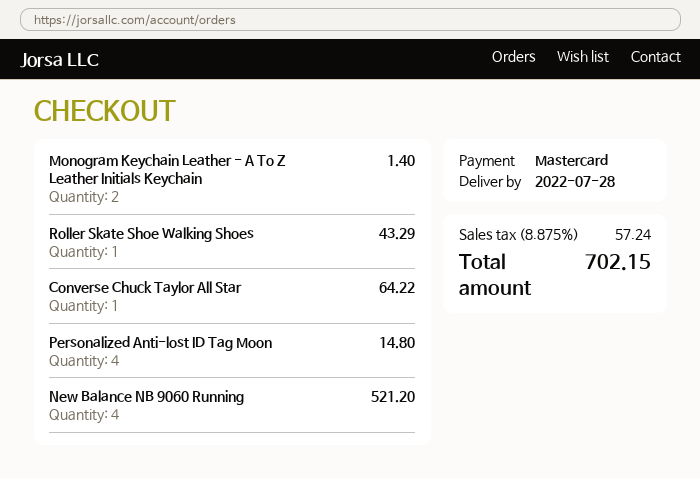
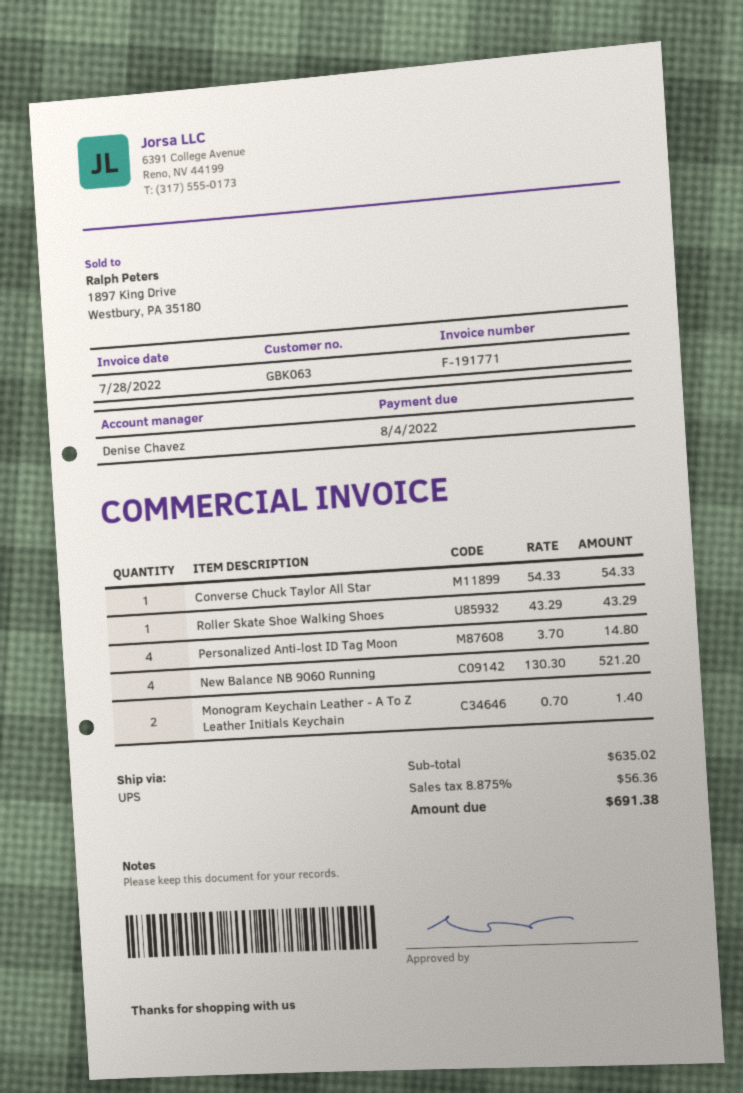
Converse Chuck Taylor All Star: 1 for 64.22 -> 1 for 54.33
tax: 8.875% = 57.24 -> 8.875% = 56.36
total: 702.15 -> 691.38

